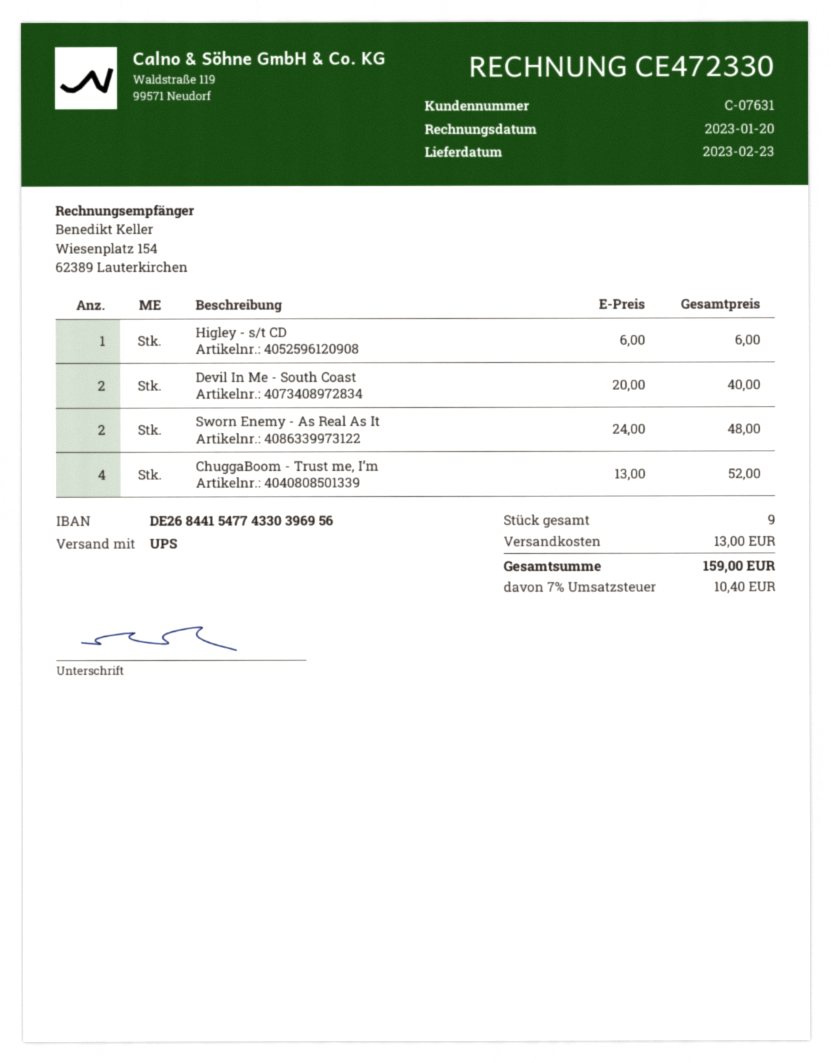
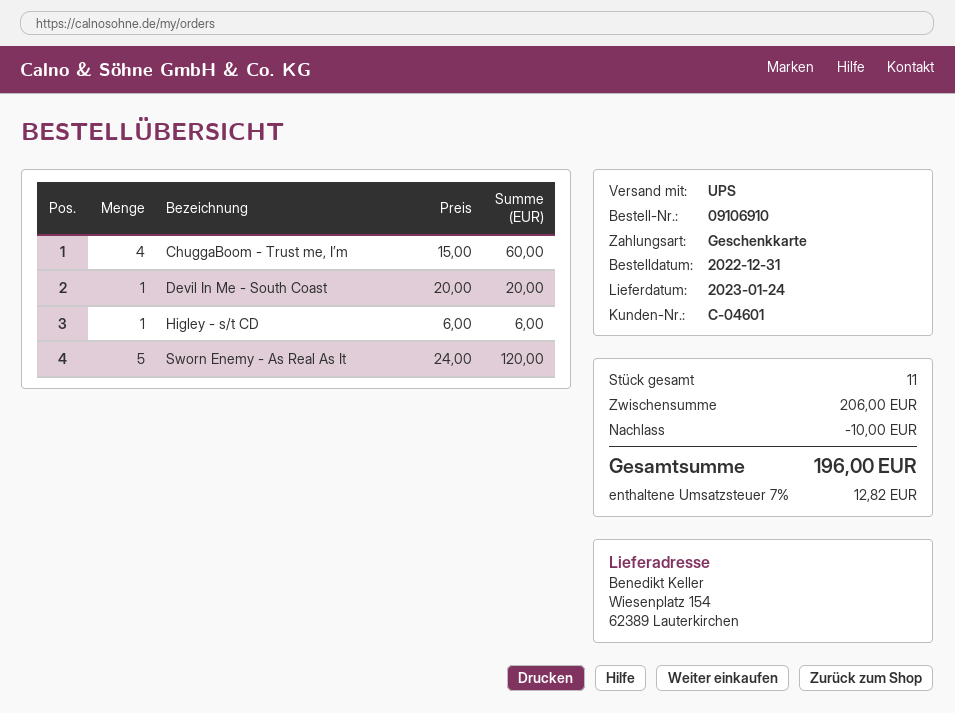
delivery date: 2023-02-23 -> 2023-01-24
customer number: C-07631 -> C-04601
Devil In Me - South Coast: 2 x 20.00 = 40.00 -> 1 x 20.00 = 20.00
Sworn Enemy - As Real As It: 2 x 24.00 = 48.00 -> 5 x 24.00 = 120.00
ChuggaBoom - Trust me, I’m: 4 x 13.00 = 52.00 -> 4 x 15.00 = 60.00
total quantity: 9 -> 11
discount: none -> 10.00
shipping: 13.00 -> none
tax: 7% = 10.40 -> 7% = 12.82
total: 159.00 -> 196.00

